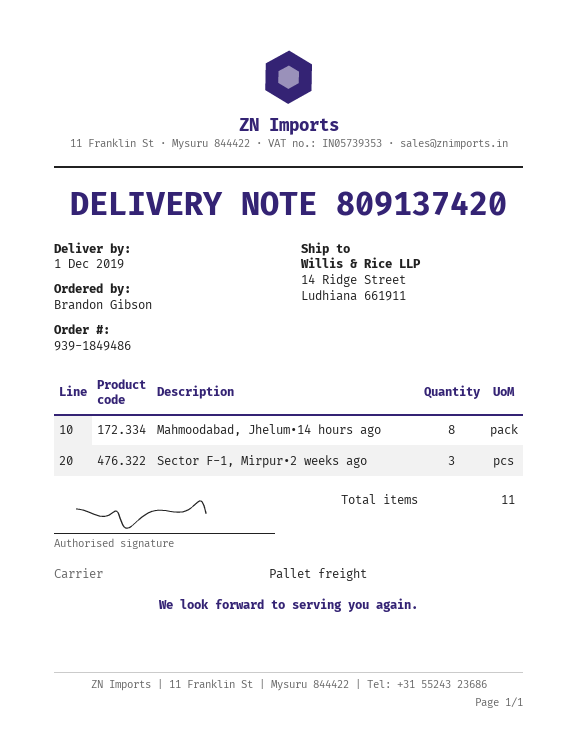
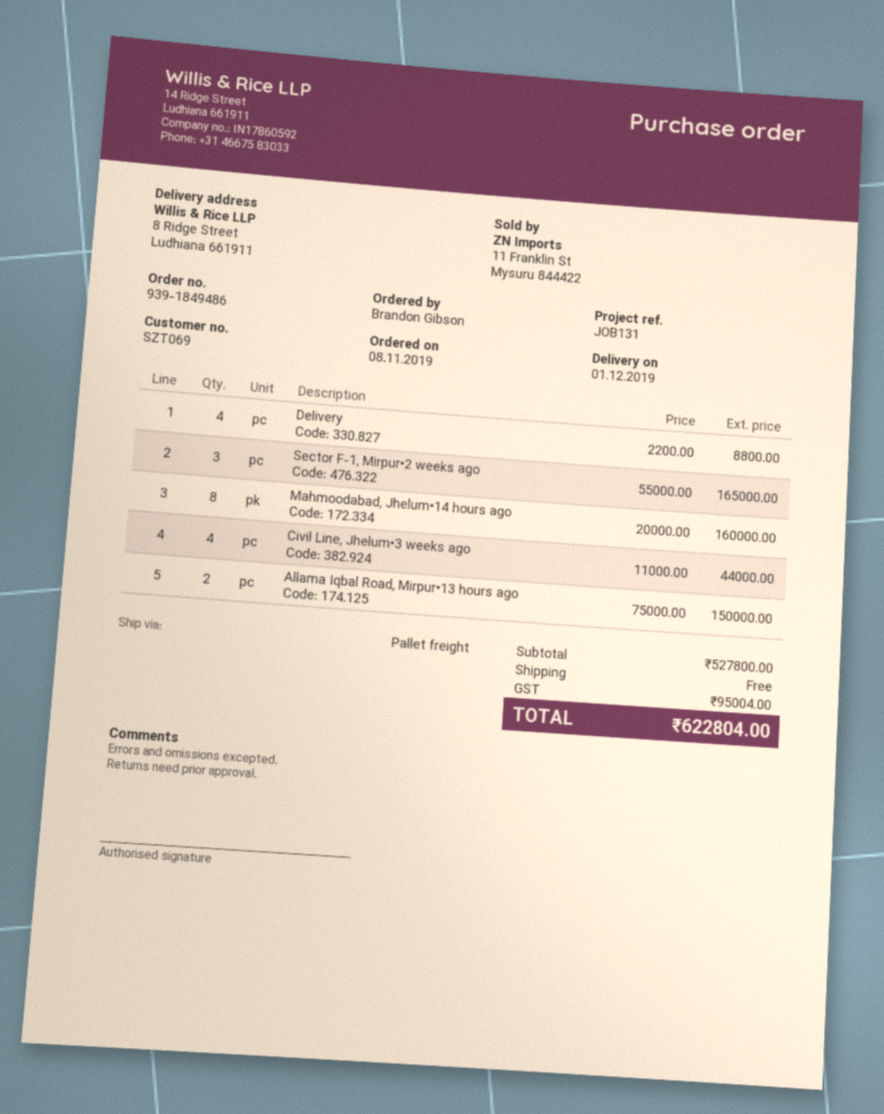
ship to: 14 Ridge Street, Ludhiana 661911 -> 8 Ridge Street, Ludhiana 661911
Delivery: none -> 4
Civil Line, Jhelum•3 weeks ago: none -> 4
Allama Iqbal Road, Mirpur•13 hours ago: none -> 2

